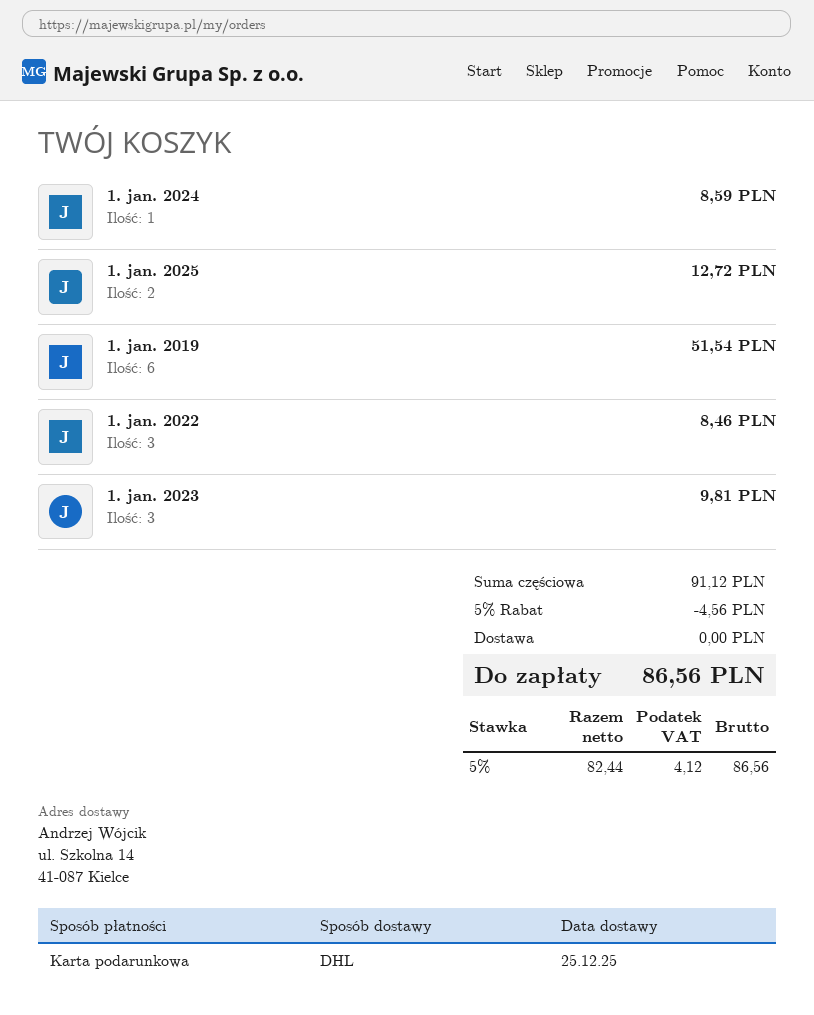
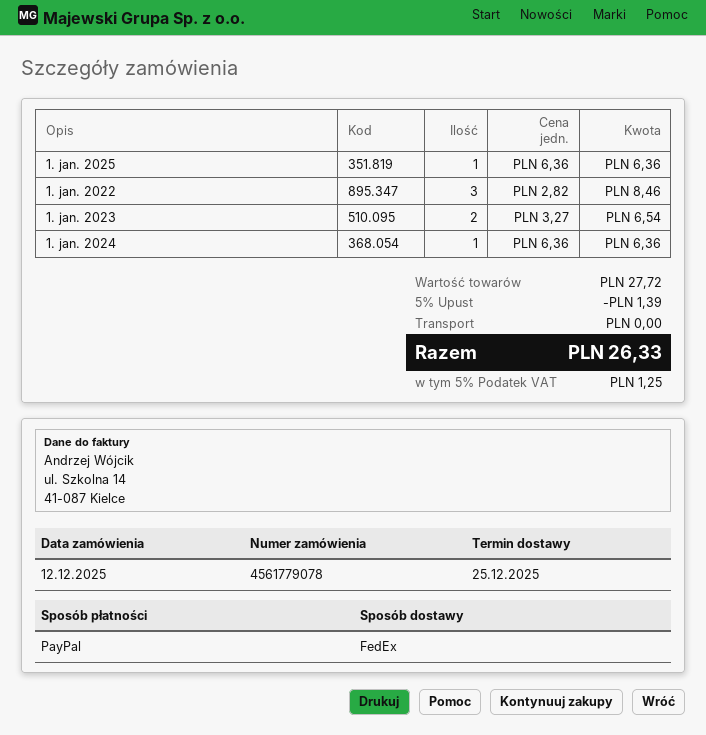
payment method: gift card -> PayPal
shipping method: DHL -> FedEx
1. jan. 2024: 1 for 8.59 -> 1 for 6.36
1. jan. 2025: 2 for 12.72 -> 1 for 6.36
1. jan. 2019: 6 for 51.54 -> none
1. jan. 2023: 3 for 9.81 -> 2 for 6.54
subtotal: 91.12 -> 27.72
discount: 5% = 4.56 -> 5% = 1.39
tax: 5% = 4.12 -> 5% = 1.25
total: 86.56 -> 26.33

